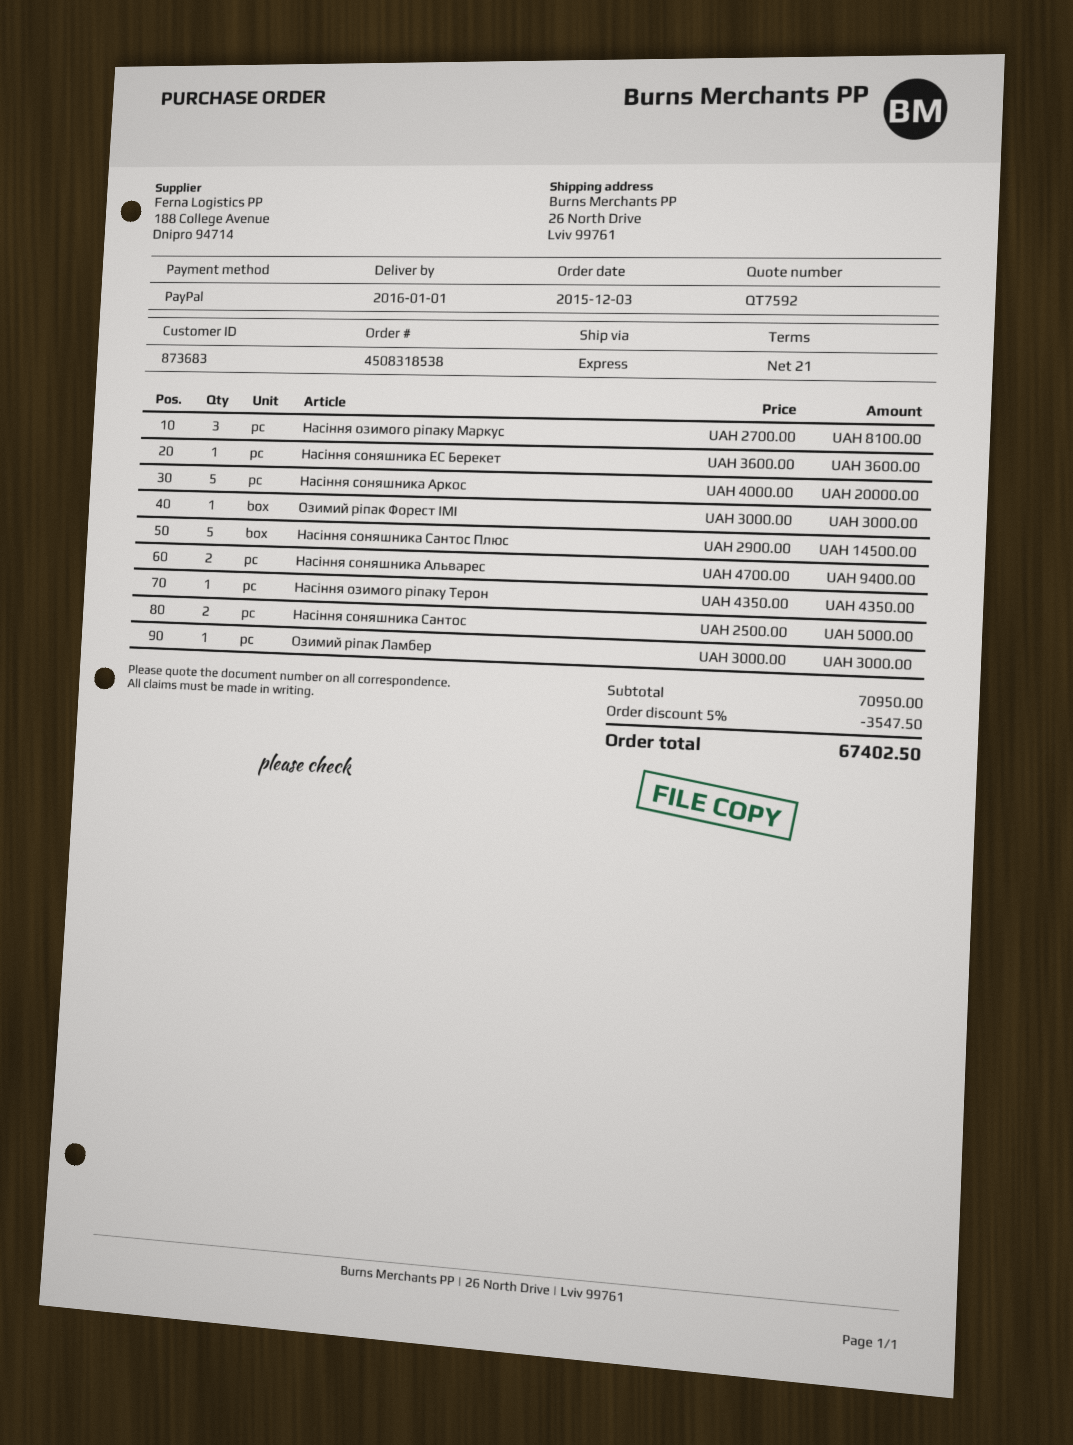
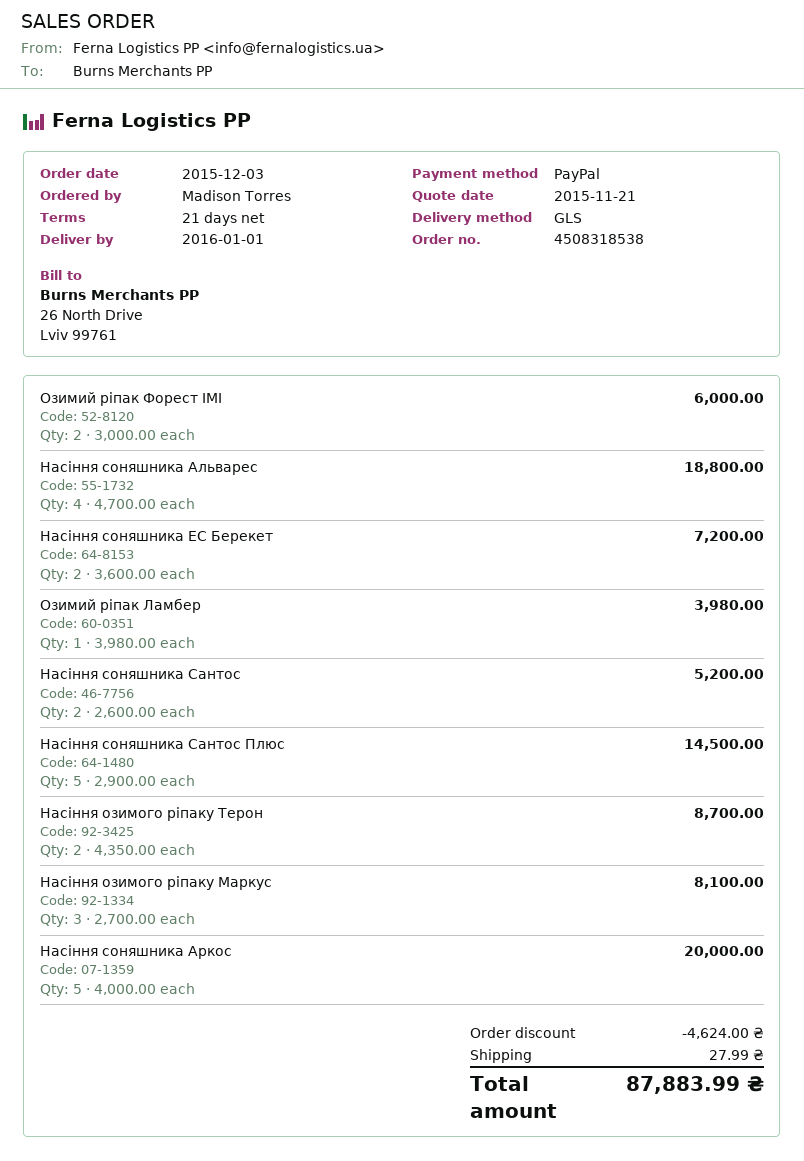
shipping method: express -> GLS
Насіння соняшника ЕС Берекет: 1 x 3600.00 = 3600.00 -> 2 x 3600.00 = 7200.00
Озимий ріпак Форест ІМІ: 1 x 3000.00 = 3000.00 -> 2 x 3000.00 = 6000.00
Насіння соняшника Альварес: 2 x 4700.00 = 9400.00 -> 4 x 4700.00 = 18800.00
Насіння озимого ріпаку Терон: 1 x 4350.00 = 4350.00 -> 2 x 4350.00 = 8700.00
Насіння соняшника Сантос: 2 x 2500.00 = 5000.00 -> 2 x 2600.00 = 5200.00
Озимий ріпак Ламбер: 1 x 3000.00 = 3000.00 -> 1 x 3980.00 = 3980.00
discount: 3547.50 -> 4624.00
shipping: none -> 27.99
total: 67402.50 -> 87883.99

